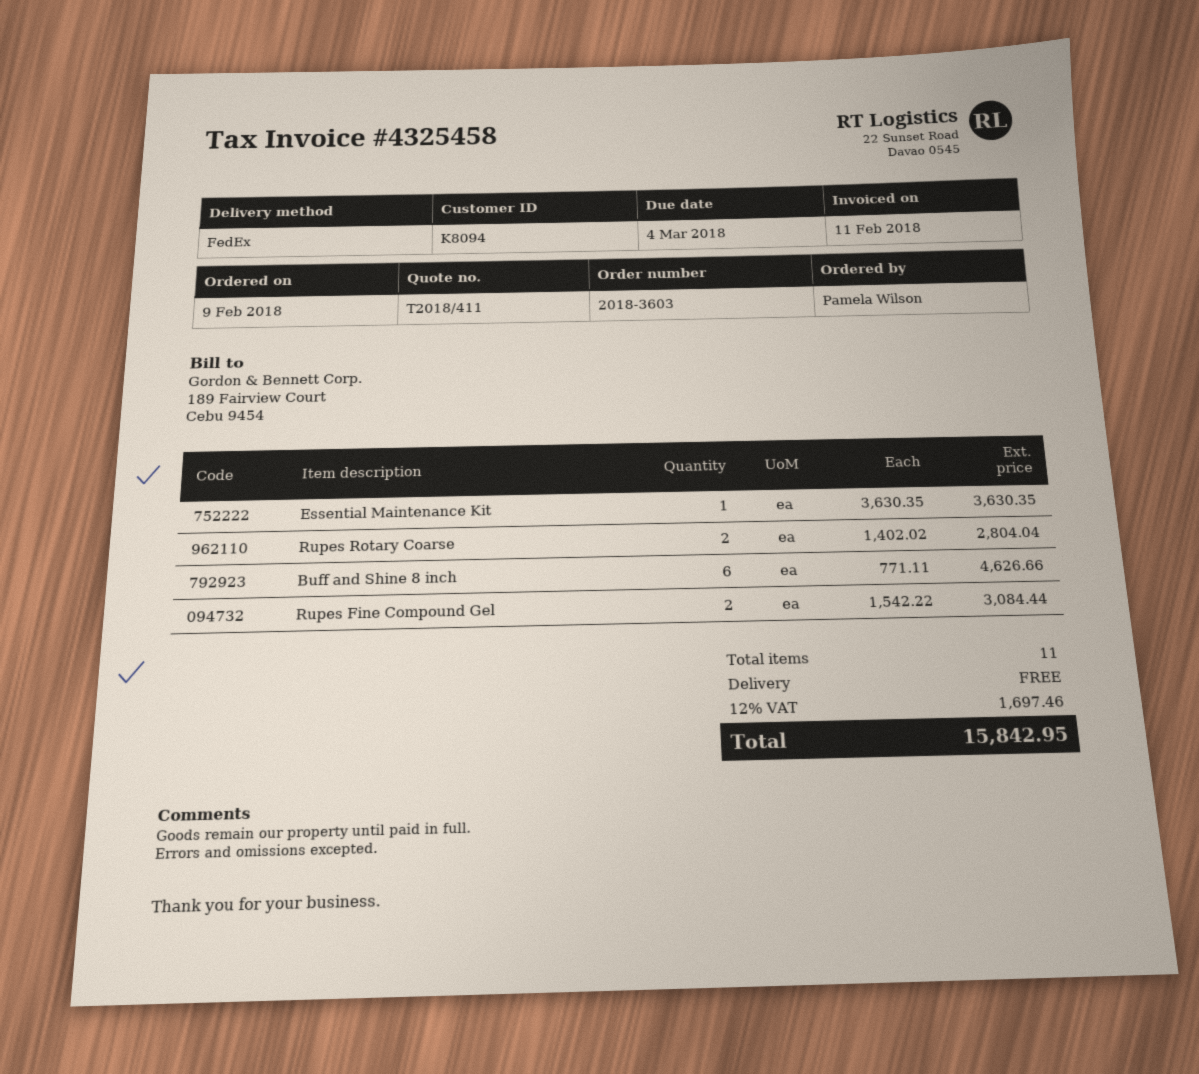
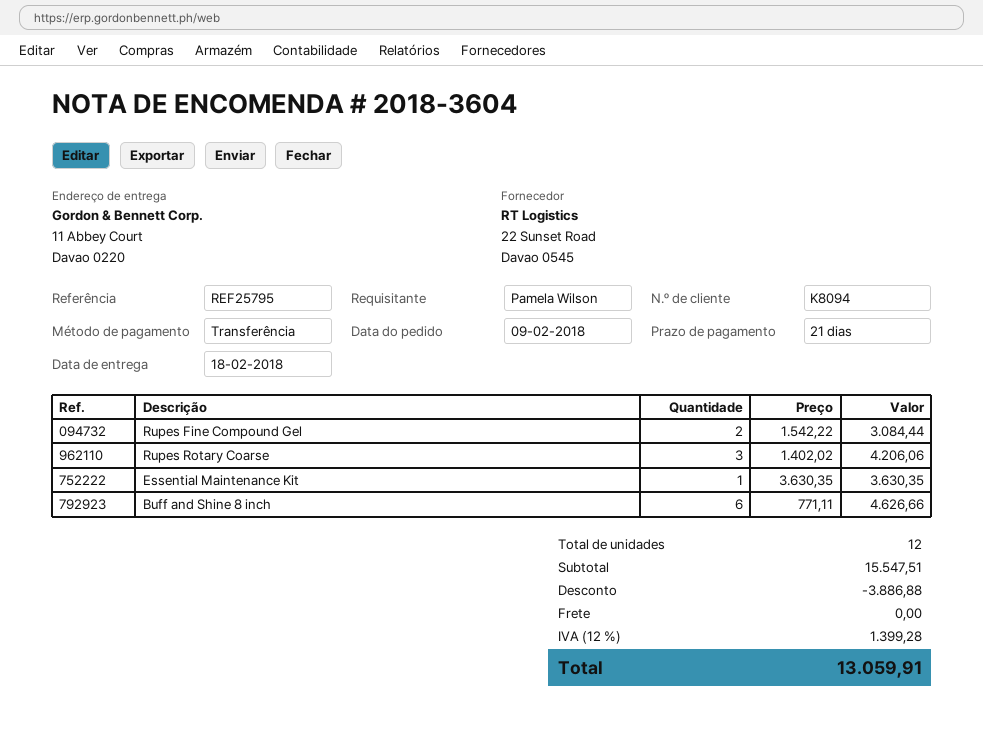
order number: 2018-3603 -> 2018-3604
Rupes Rotary Coarse: 2 x 1402.02 = 2804.04 -> 3 x 1402.02 = 4206.06
total quantity: 11 -> 12
discount: none -> 3886.88
tax: 12% = 1697.46 -> 12% = 1399.28
total: 15842.95 -> 13059.91

